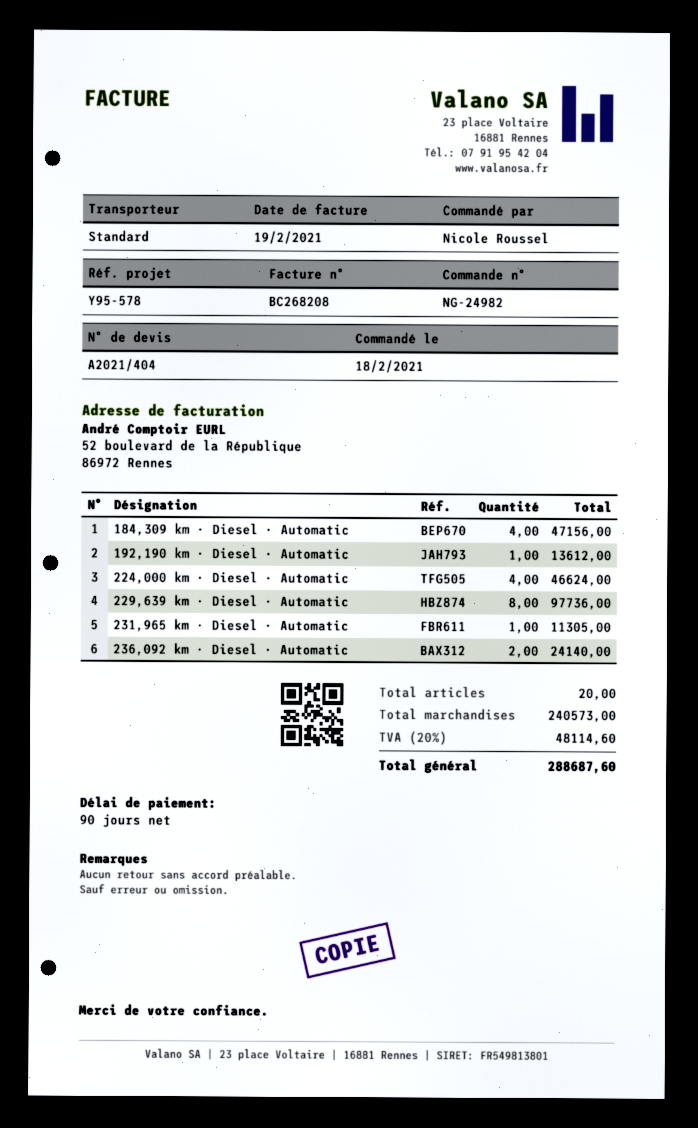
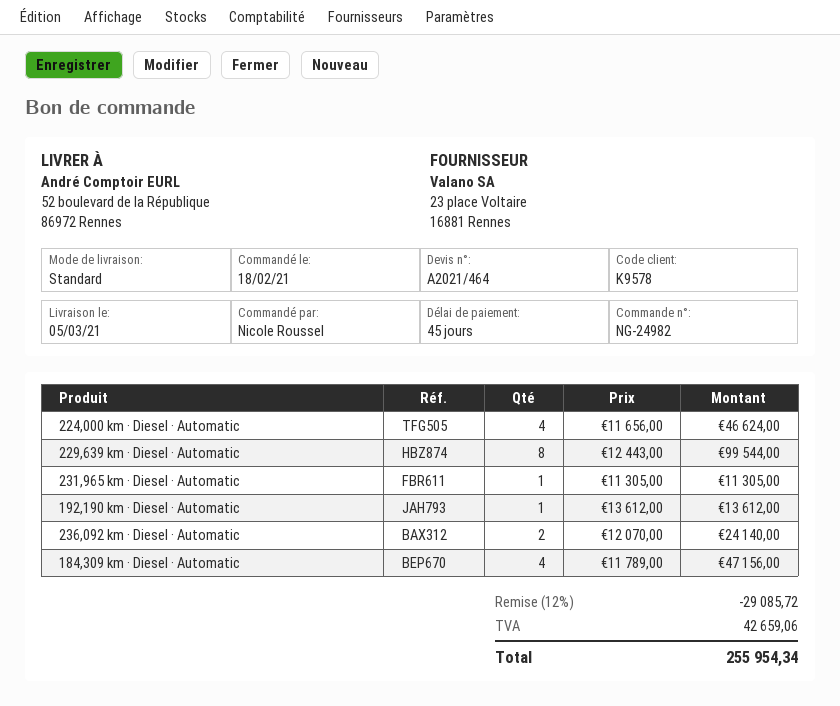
quote number: A2021/404 -> A2021/464
payment terms: 90 days -> 45 days
229,639 km · Diesel · Automatic: 8 for 97736.00 -> 8 for 99544.00
discount: none -> 12% = 29085.72
tax: 48114.60 -> 42659.06
total: 288687.60 -> 255954.34

